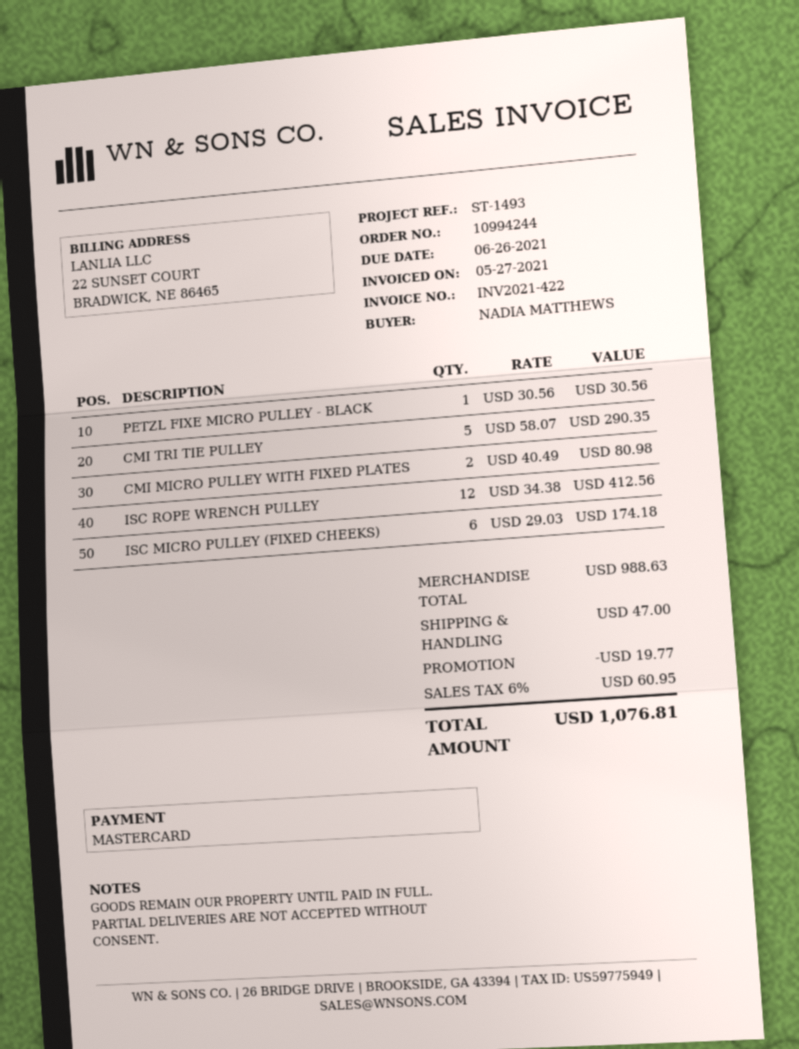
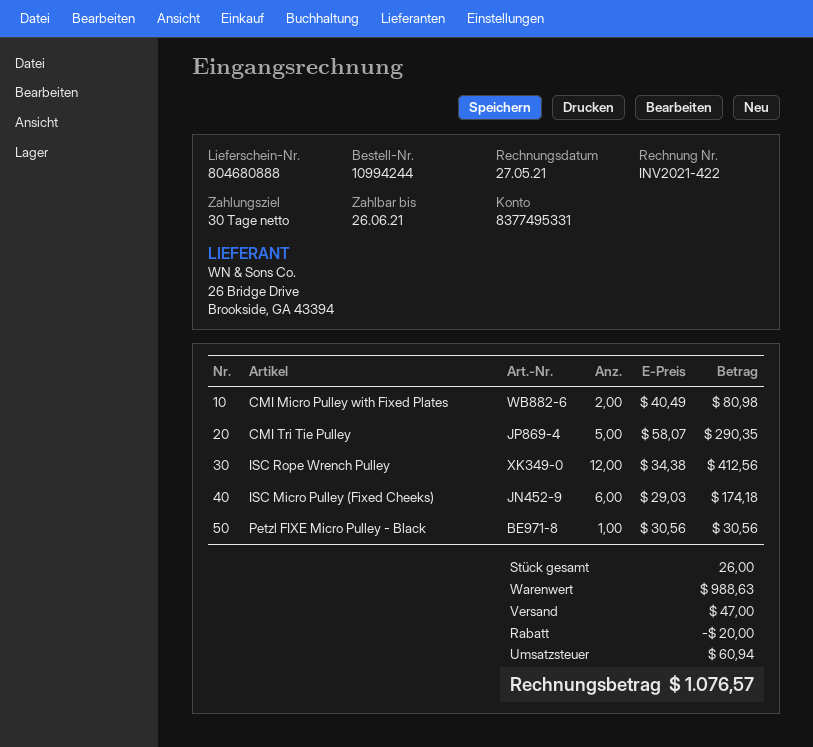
discount: 19.77 -> 20.00
tax: 60.95 -> 60.94
total: 1076.81 -> 1076.57

